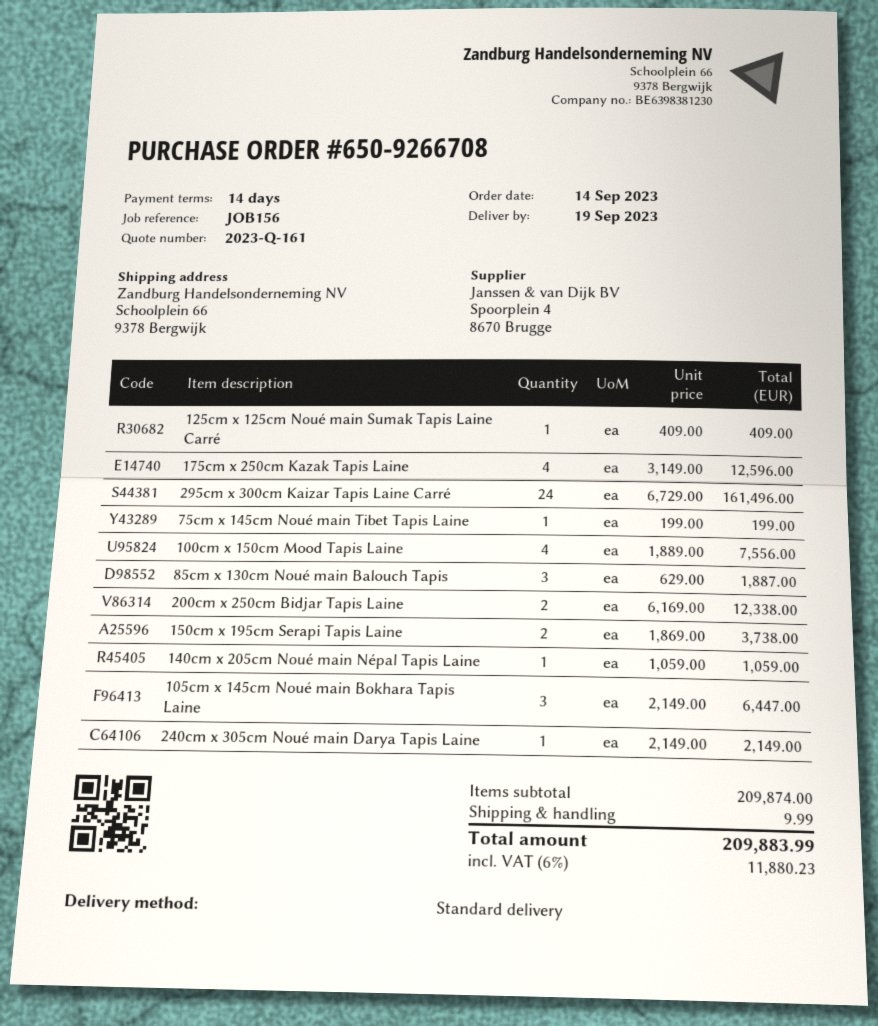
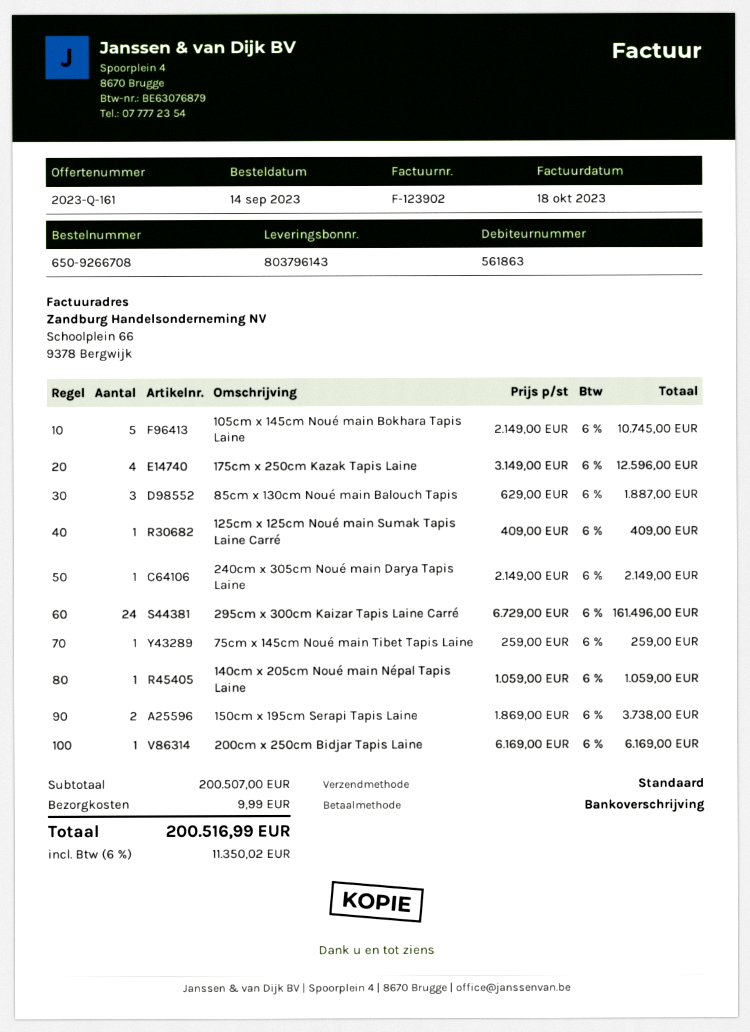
75cm x 145cm Noué main Tibet Tapis Laine: 1 x 199.00 = 199.00 -> 1 x 259.00 = 259.00
100cm x 150cm Mood Tapis Laine: 4 x 1889.00 = 7556.00 -> none
200cm x 250cm Bidjar Tapis Laine: 2 x 6169.00 = 12338.00 -> 1 x 6169.00 = 6169.00
105cm x 145cm Noué main Bokhara Tapis Laine: 3 x 2149.00 = 6447.00 -> 5 x 2149.00 = 10745.00
subtotal: 209874.00 -> 200507.00
tax: 6% = 11880.23 -> 6% = 11350.02
total: 209883.99 -> 200516.99

